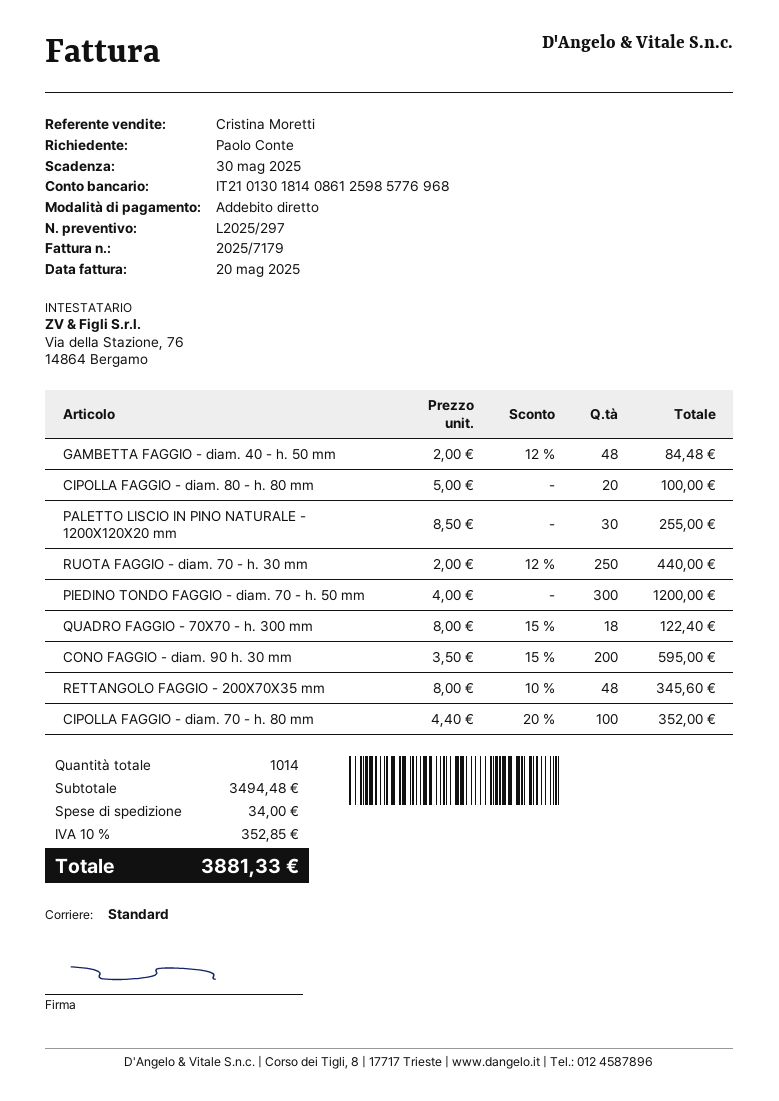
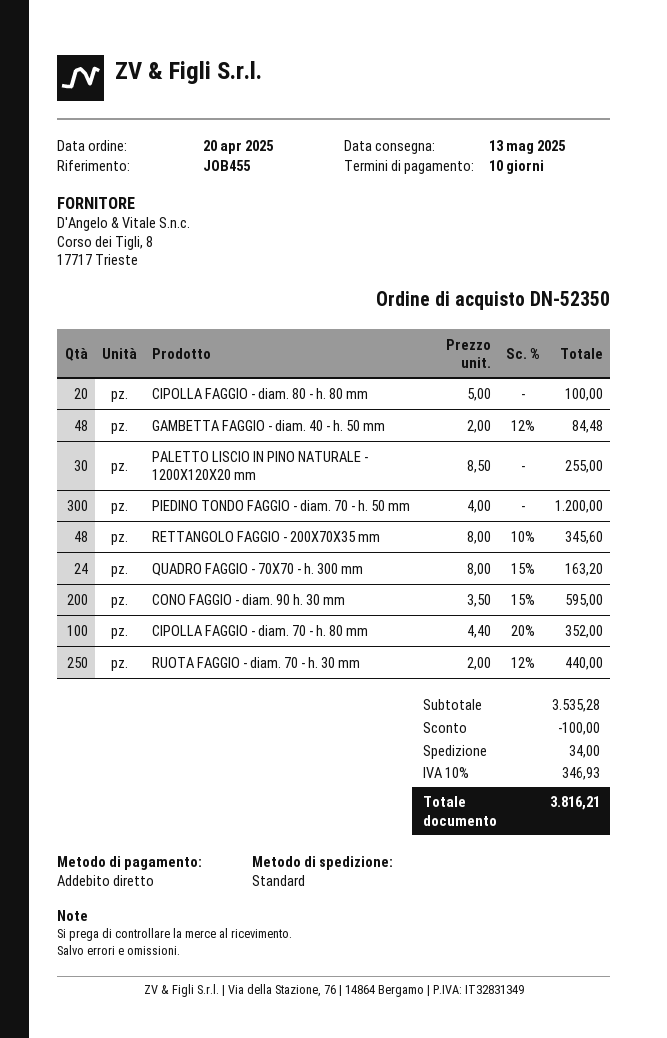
QUADRO FAGGIO - 70X70 - h. 300 mm: 18 x 8.00 - 15% = 122.40 -> 24 x 8.00 - 15% = 163.20
subtotal: 3494.48 -> 3535.28
discount: none -> 100.00
tax: 10% = 352.85 -> 10% = 346.93
total: 3881.33 -> 3816.21

